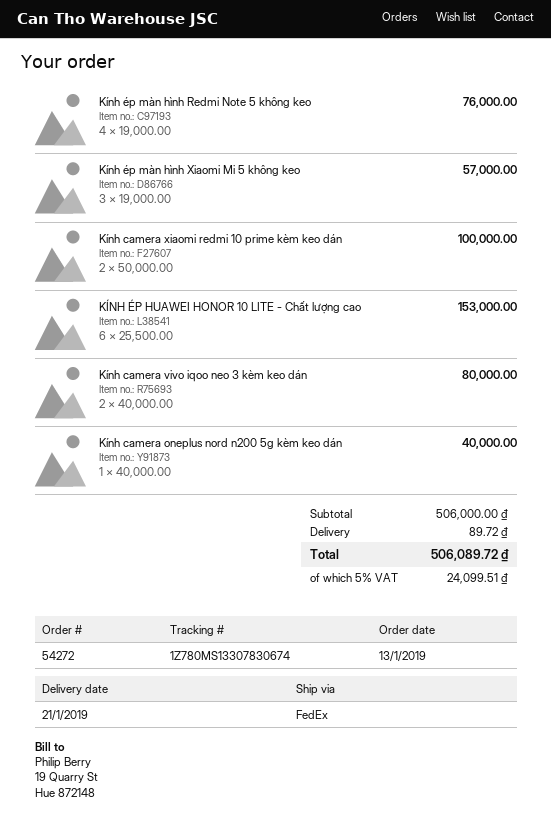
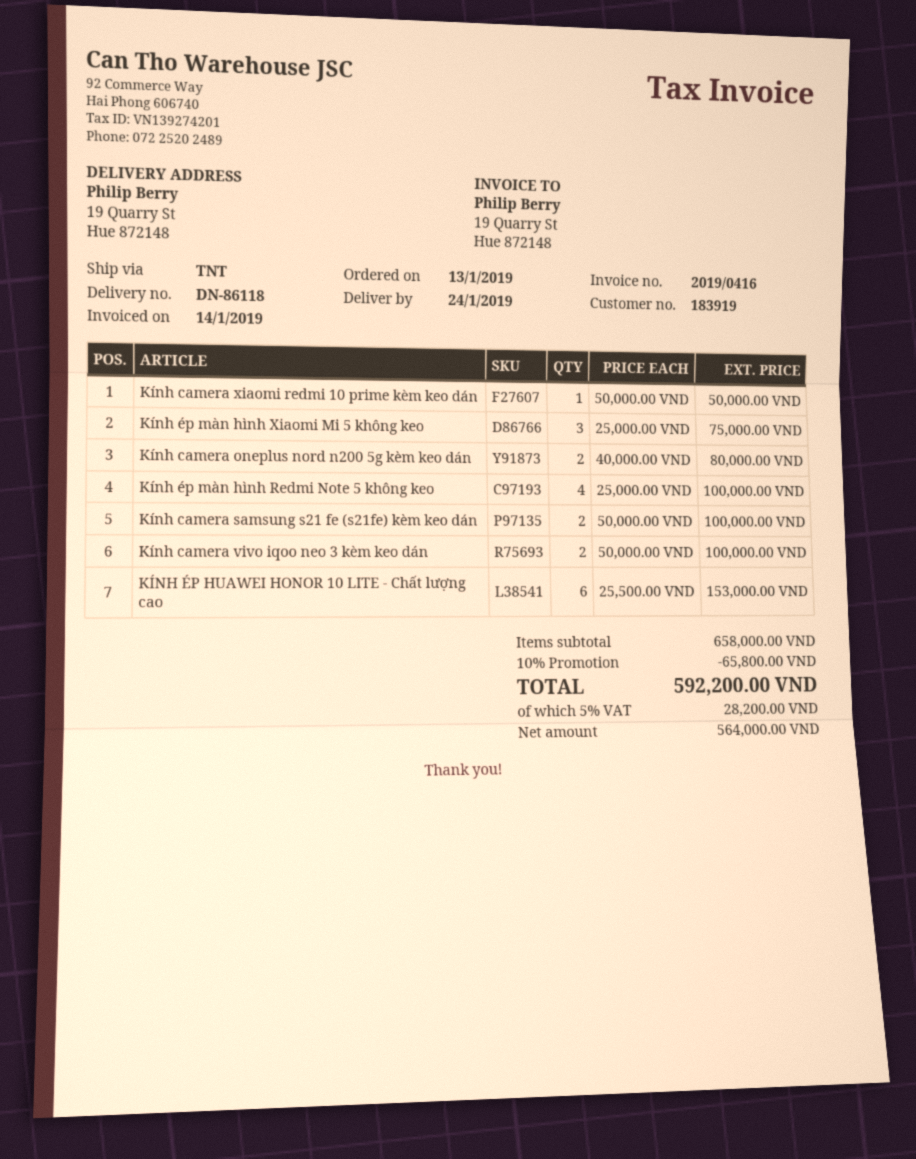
delivery date: 2019-01-21 -> 2019-01-24
shipping method: FedEx -> TNT
Kính ép màn hình Redmi Note 5 không keo: 4 x 19000.00 = 76000.00 -> 4 x 25000.00 = 100000.00
Kính ép màn hình Xiaomi Mi 5 không keo: 3 x 19000.00 = 57000.00 -> 3 x 25000.00 = 75000.00
Kính camera xiaomi redmi 10 prime kèm keo dán: 2 x 50000.00 = 100000.00 -> 1 x 50000.00 = 50000.00
Kính camera vivo iqoo neo 3 kèm keo dán: 2 x 40000.00 = 80000.00 -> 2 x 50000.00 = 100000.00
Kính camera oneplus nord n200 5g kèm keo dán: 1 x 40000.00 = 40000.00 -> 2 x 40000.00 = 80000.00
Kính camera samsung s21 fe (s21fe) kèm keo dán: none -> 2 x 50000.00 = 100000.00
subtotal: 506000.00 -> 658000.00
discount: none -> 10% = 65800.00
shipping: 89.72 -> none
tax: 5% = 24099.51 -> 5% = 28200.00
total: 506089.72 -> 592200.00

